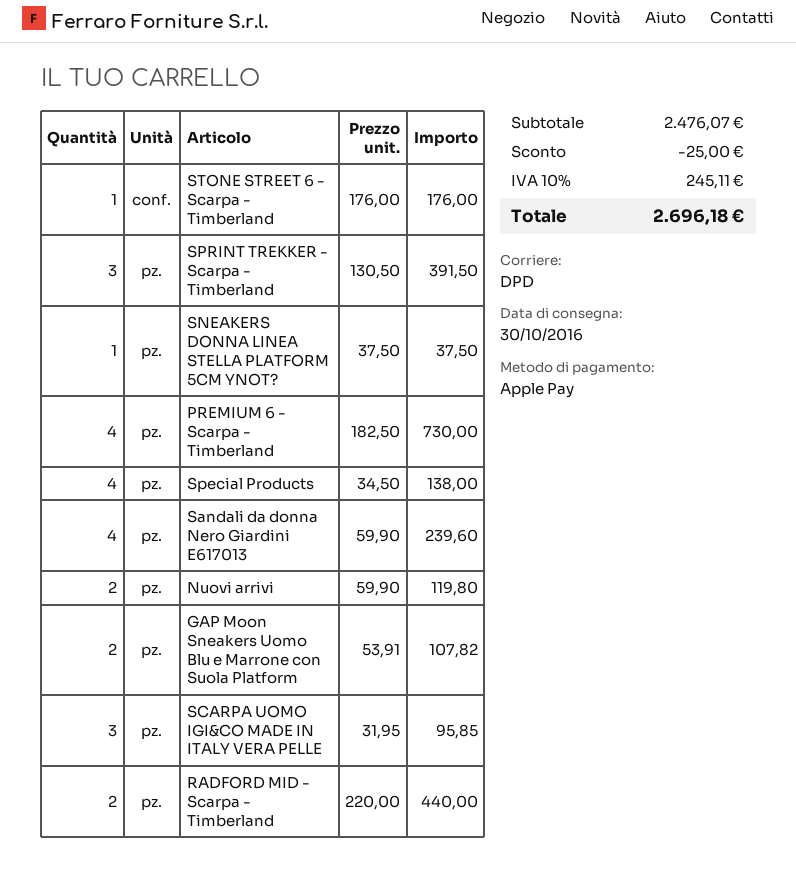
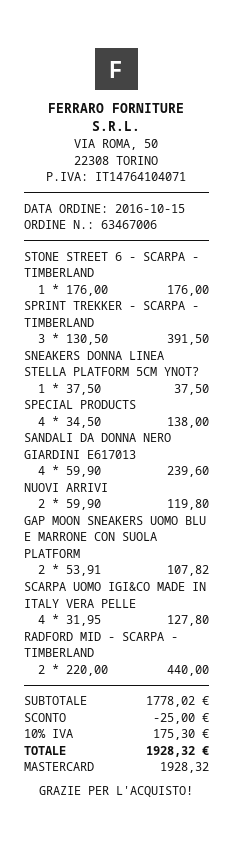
payment method: Apple Pay -> Mastercard
PREMIUM 6 - Scarpa - Timberland: 4 x 182.50 = 730.00 -> none
SCARPA UOMO IGI&CO MADE IN ITALY VERA PELLE: 3 x 31.95 = 95.85 -> 4 x 31.95 = 127.80
subtotal: 2476.07 -> 1778.02
tax: 10% = 245.11 -> 10% = 175.30
total: 2696.18 -> 1928.32

